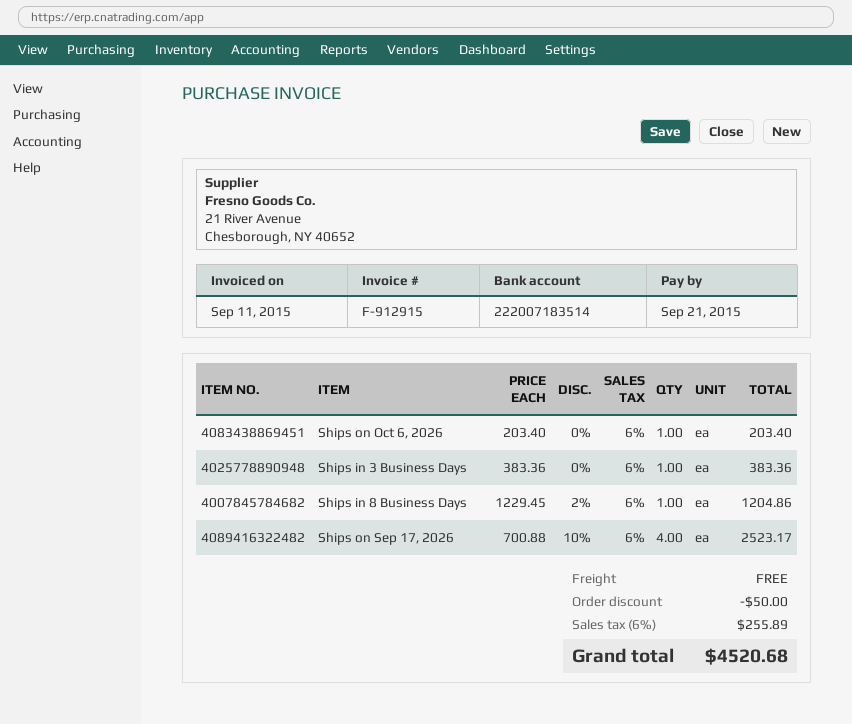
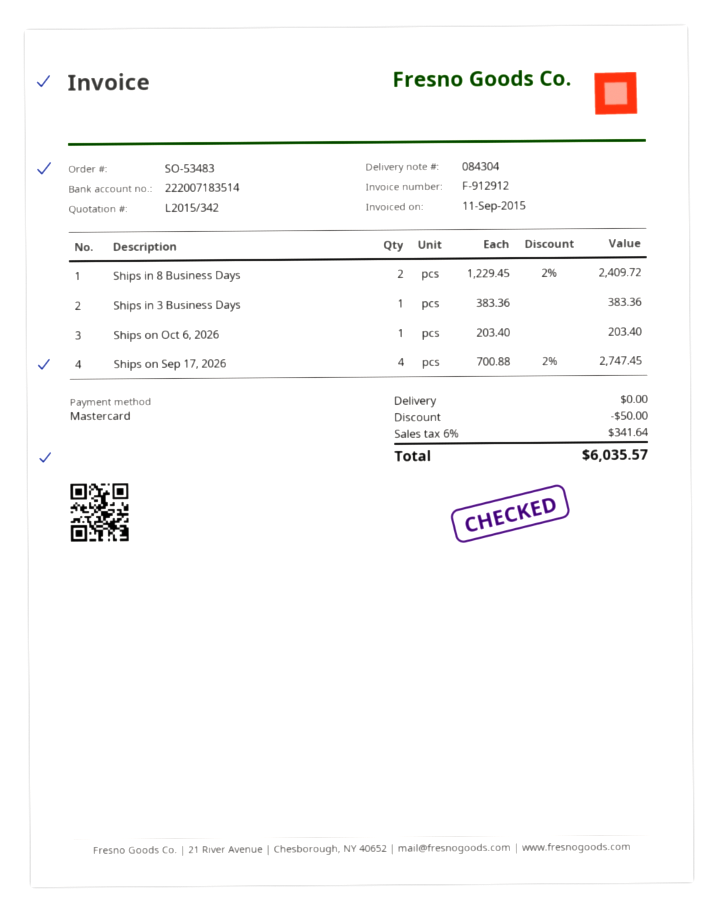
invoice number: F-912915 -> F-912912
Ships in 8 Business Days: 1 x 1229.45 - 2% = 1204.86 -> 2 x 1229.45 - 2% = 2409.72
Ships on Sep 17, 2026: 4 x 700.88 - 10% = 2523.17 -> 4 x 700.88 - 2% = 2747.45
tax: 6% = 255.89 -> 6% = 341.64
total: 4520.68 -> 6035.57

